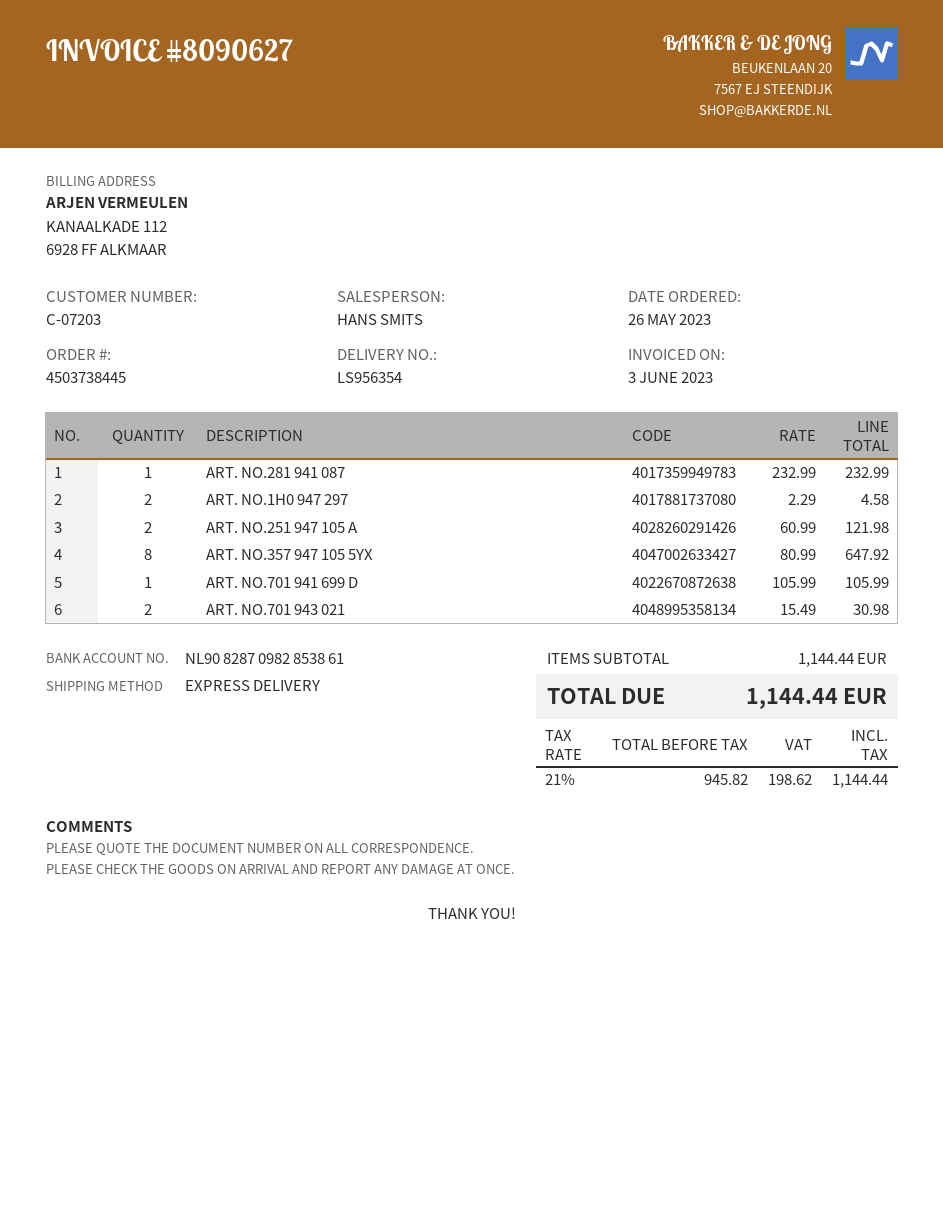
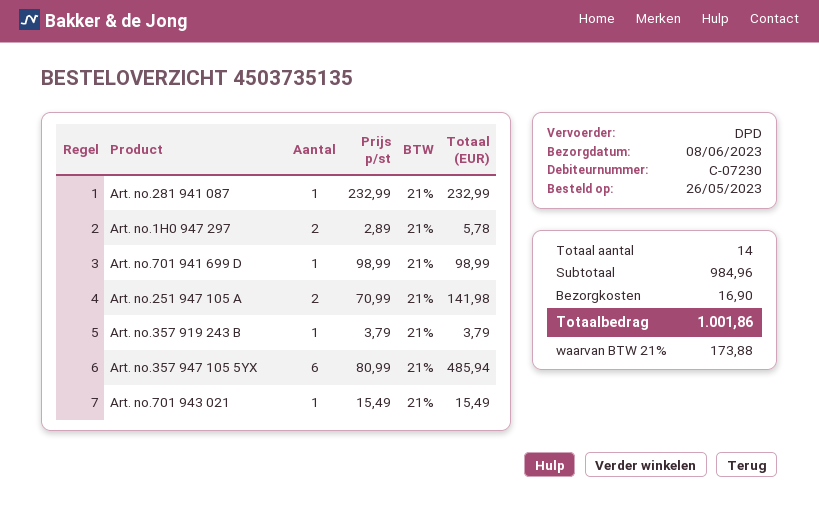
order number: 4503738445 -> 4503735135
customer number: C-07203 -> C-07230
shipping method: express -> DPD
ART. NO.1H0 947 297: 2 x 2.29 = 4.58 -> 2 x 2.89 = 5.78
ART. NO.251 947 105 A: 2 x 60.99 = 121.98 -> 2 x 70.99 = 141.98
ART. NO.357 947 105 5YX: 8 x 80.99 = 647.92 -> 6 x 80.99 = 485.94
ART. NO.701 941 699 D: 1 x 105.99 = 105.99 -> 1 x 98.99 = 98.99
ART. NO.701 943 021: 2 x 15.49 = 30.98 -> 1 x 15.49 = 15.49
Art. no.357 919 243 B: none -> 1 x 3.79 = 3.79
subtotal: 1144.44 -> 984.96
shipping: none -> 16.90
tax: 21% = 198.62 -> 21% = 173.88
total: 1144.44 -> 1001.86

